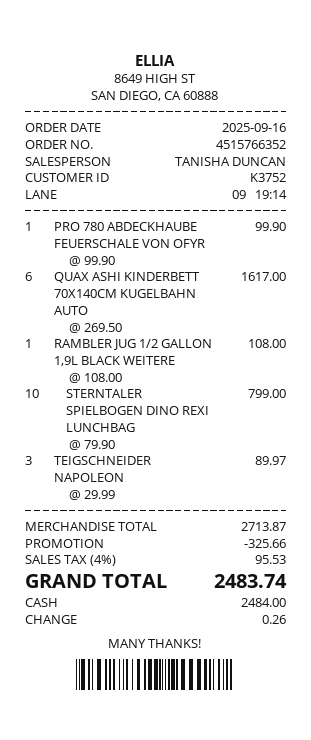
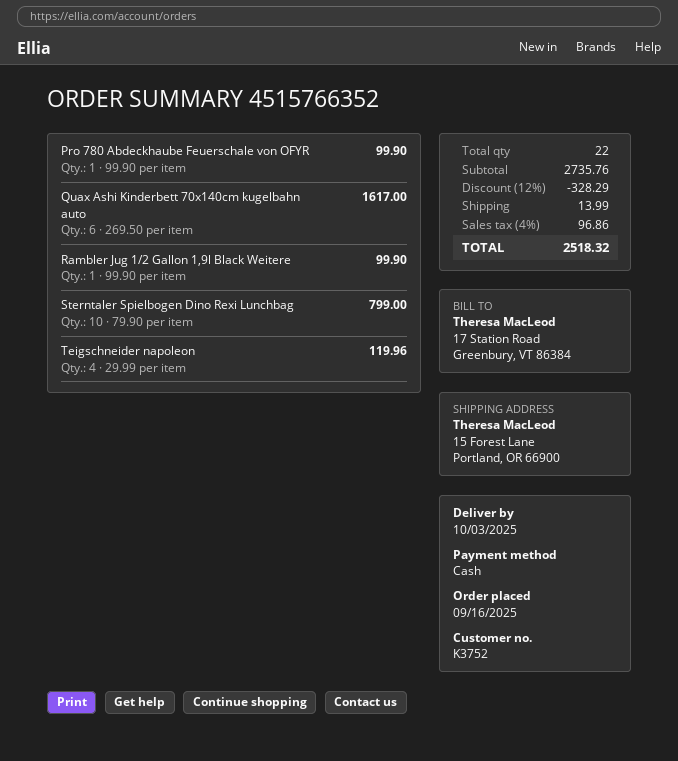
RAMBLER JUG 1/2 GALLON 1,9L BLACK WEITERE: 1 x 108.00 = 108.00 -> 1 x 99.90 = 99.90
TEIGSCHNEIDER NAPOLEON: 3 x 29.99 = 89.97 -> 4 x 29.99 = 119.96
subtotal: 2713.87 -> 2735.76
discount: 325.66 -> 328.29
shipping: none -> 13.99
tax: 4% = 95.53 -> 4% = 96.86
total: 2483.74 -> 2518.32

